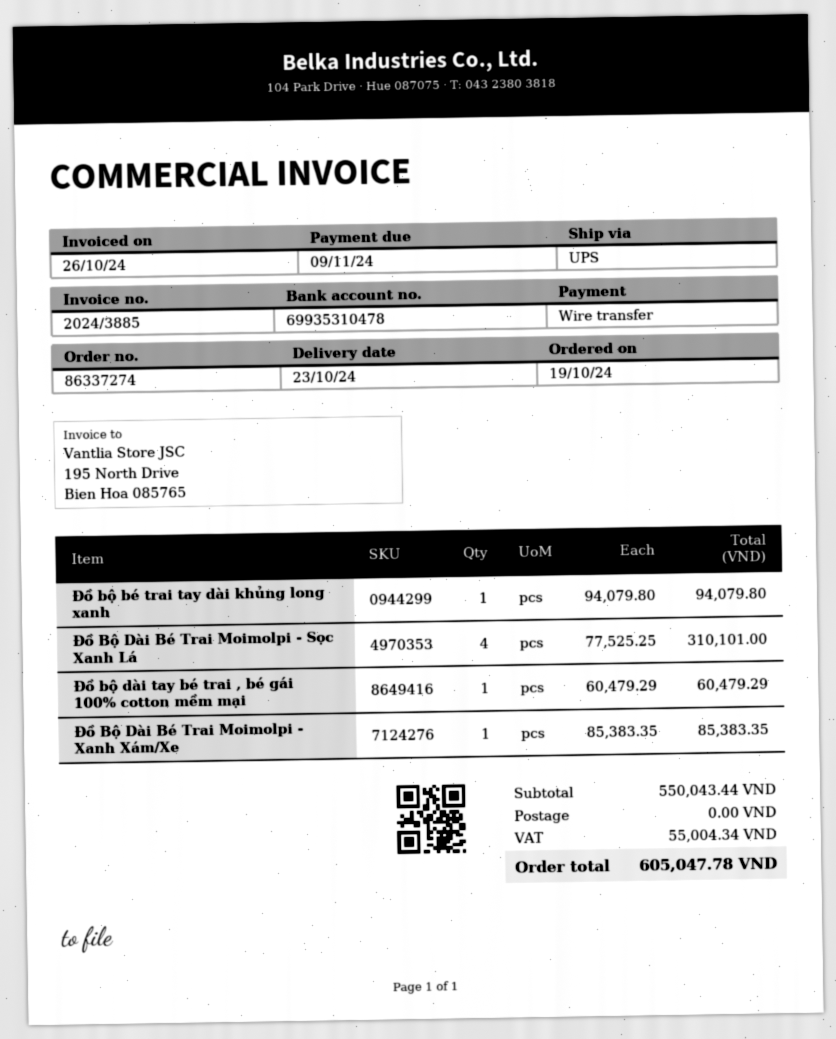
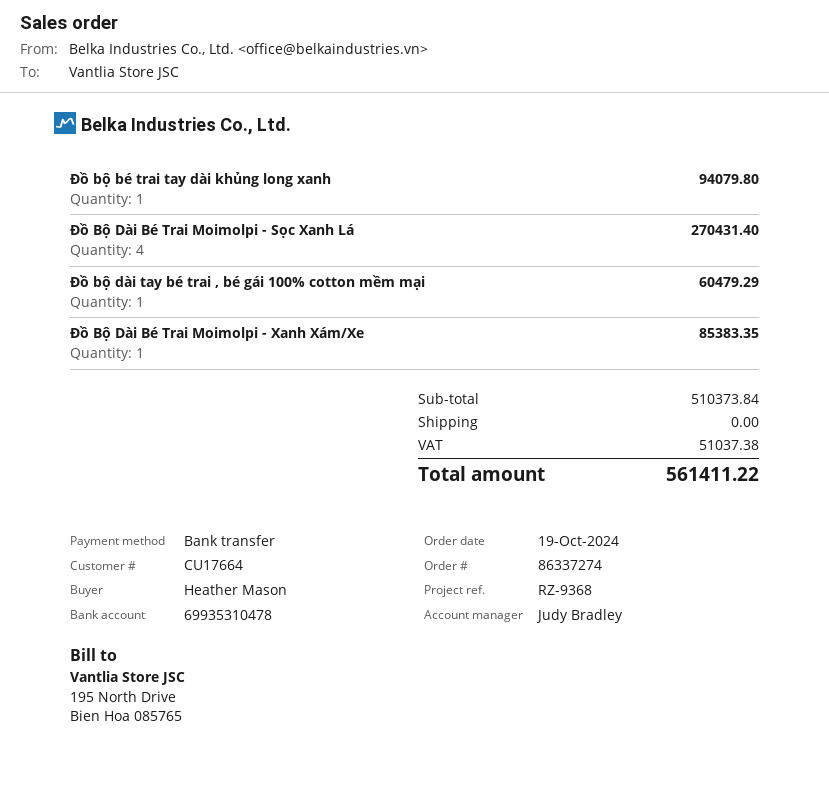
Đồ Bộ Dài Bé Trai Moimolpi - Sọc Xanh Lá: 4 for 310101.00 -> 4 for 270431.40
subtotal: 550043.44 -> 510373.84
tax: 55004.34 -> 51037.38
total: 605047.78 -> 561411.22

